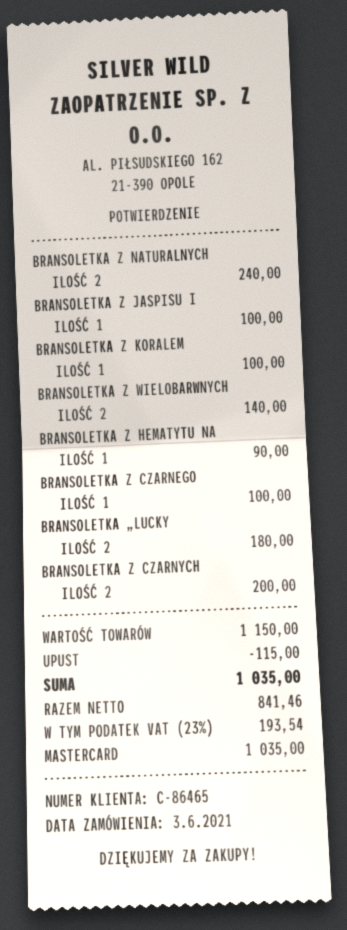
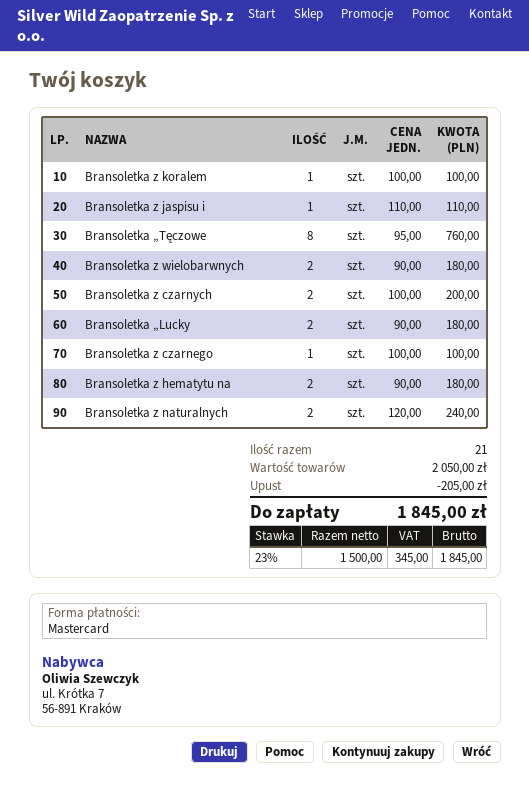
BRANSOLETKA Z JASPISU I: 1 for 100.00 -> 1 for 110.00
BRANSOLETKA Z WIELOBARWNYCH: 2 for 140.00 -> 2 for 180.00
BRANSOLETKA Z HEMATYTU NA: 1 for 90.00 -> 2 for 180.00
Bransoletka „Tęczowe: none -> 8 for 760.00
subtotal: 1150.00 -> 2050.00
discount: 115.00 -> 205.00
net: 841.46 -> 1500.00
tax: 23% = 193.54 -> 23% = 345.00
total: 1035.00 -> 1845.00

